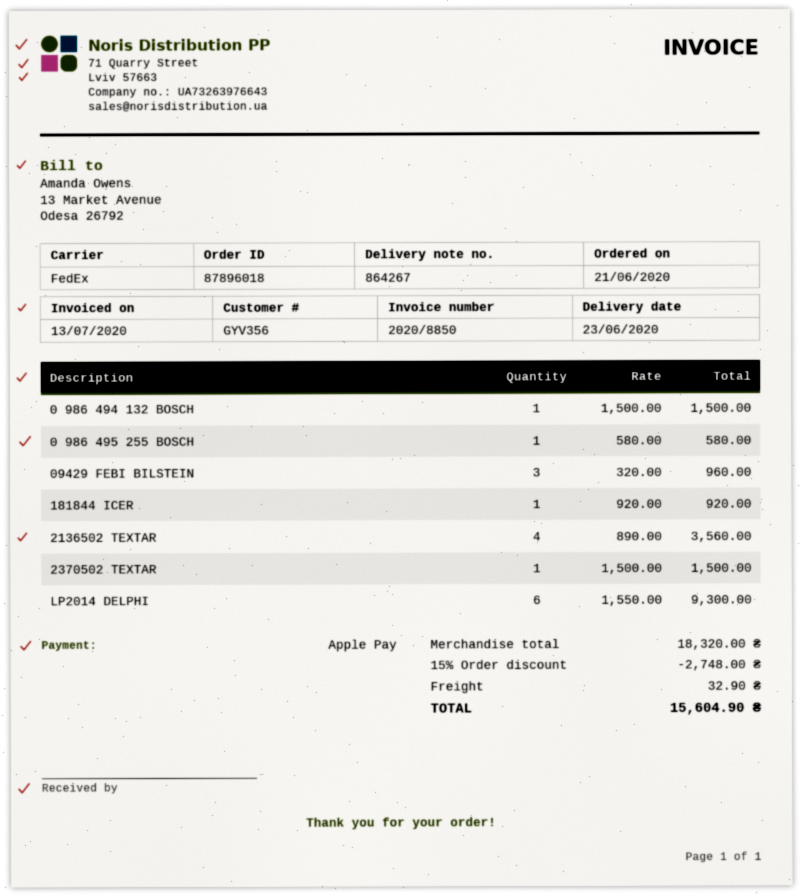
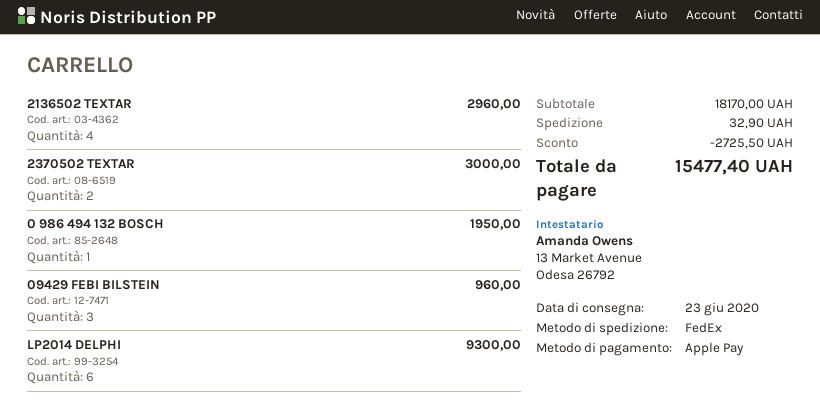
0 986 494 132 BOSCH: 1 for 1500.00 -> 1 for 1950.00
0 986 495 255 BOSCH: 1 for 580.00 -> none
181844 ICER: 1 for 920.00 -> none
2136502 TEXTAR: 4 for 3560.00 -> 4 for 2960.00
2370502 TEXTAR: 1 for 1500.00 -> 2 for 3000.00
subtotal: 18320.00 -> 18170.00
discount: 2748.00 -> 2725.50
total: 15604.90 -> 15477.40

